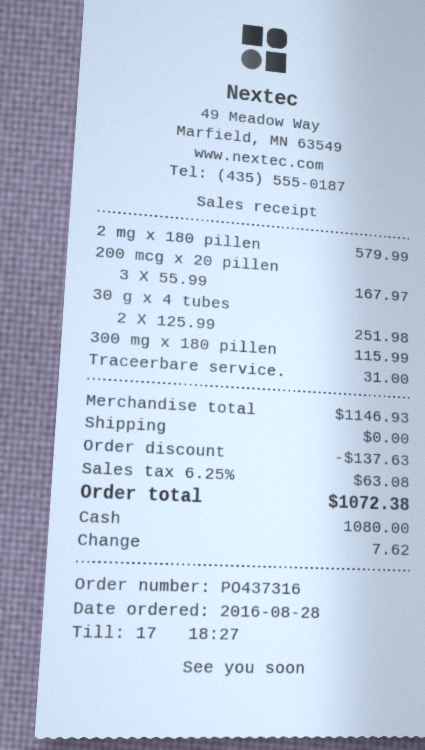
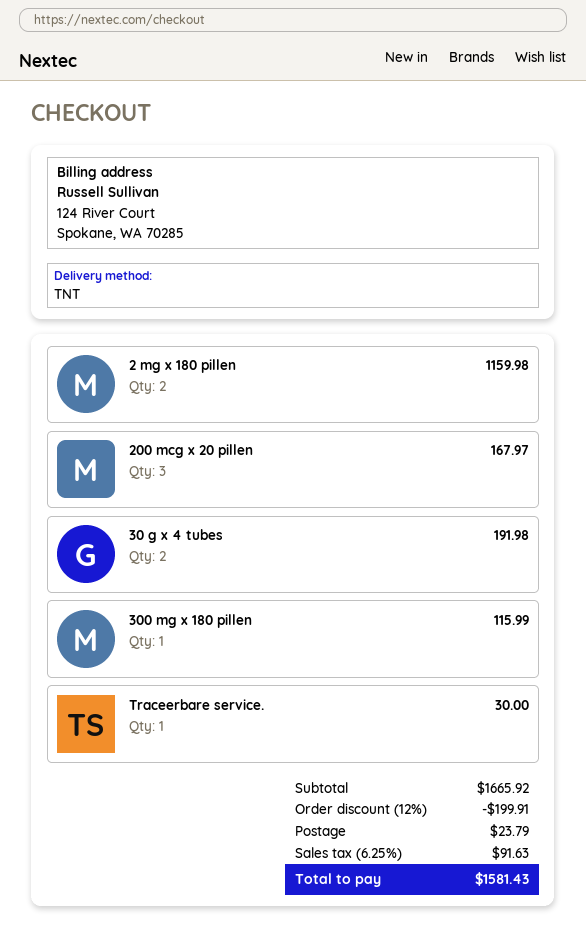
2 mg x 180 pillen: 1 for 579.99 -> 2 for 1159.98
30 g x 4 tubes: 2 for 251.98 -> 2 for 191.98
Traceerbare service.: 1 for 31.00 -> 1 for 30.00
subtotal: 1146.93 -> 1665.92
discount: 137.63 -> 199.91
shipping: 0.00 -> 23.79
tax: 6.25% = 63.08 -> 6.25% = 91.63
total: 1072.38 -> 1581.43

